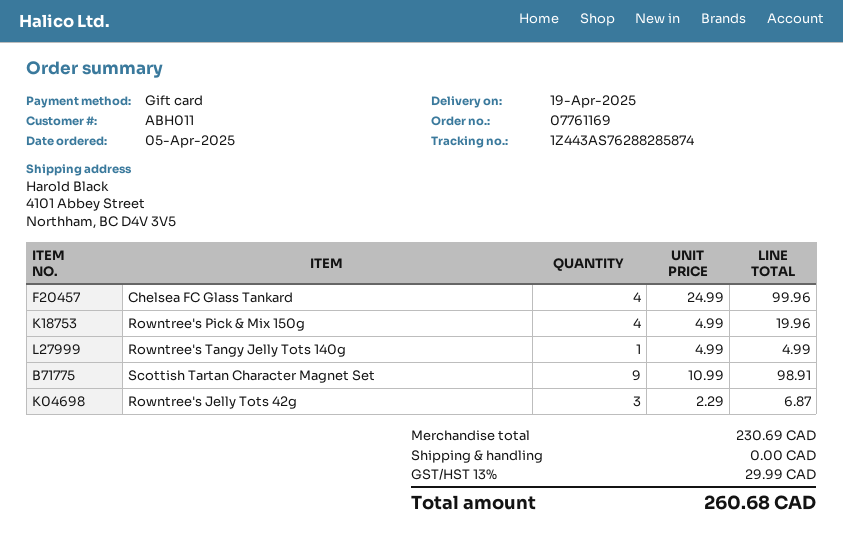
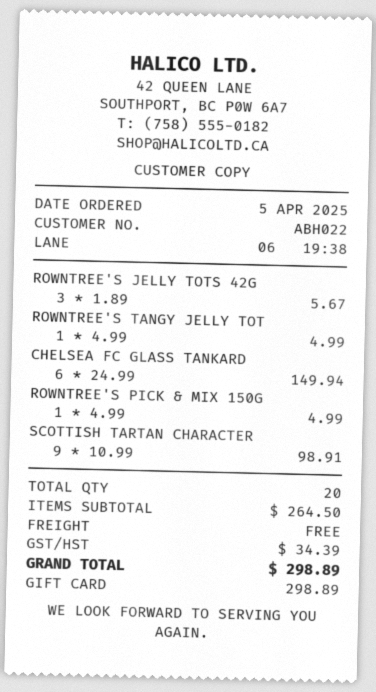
customer number: ABH011 -> ABH022
Chelsea FC Glass Tankard: 4 x 24.99 = 99.96 -> 6 x 24.99 = 149.94
Rowntree's Pick & Mix 150g: 4 x 4.99 = 19.96 -> 1 x 4.99 = 4.99
Rowntree's Jelly Tots 42g: 3 x 2.29 = 6.87 -> 3 x 1.89 = 5.67
subtotal: 230.69 -> 264.50
tax: 29.99 -> 34.39
total: 260.68 -> 298.89

